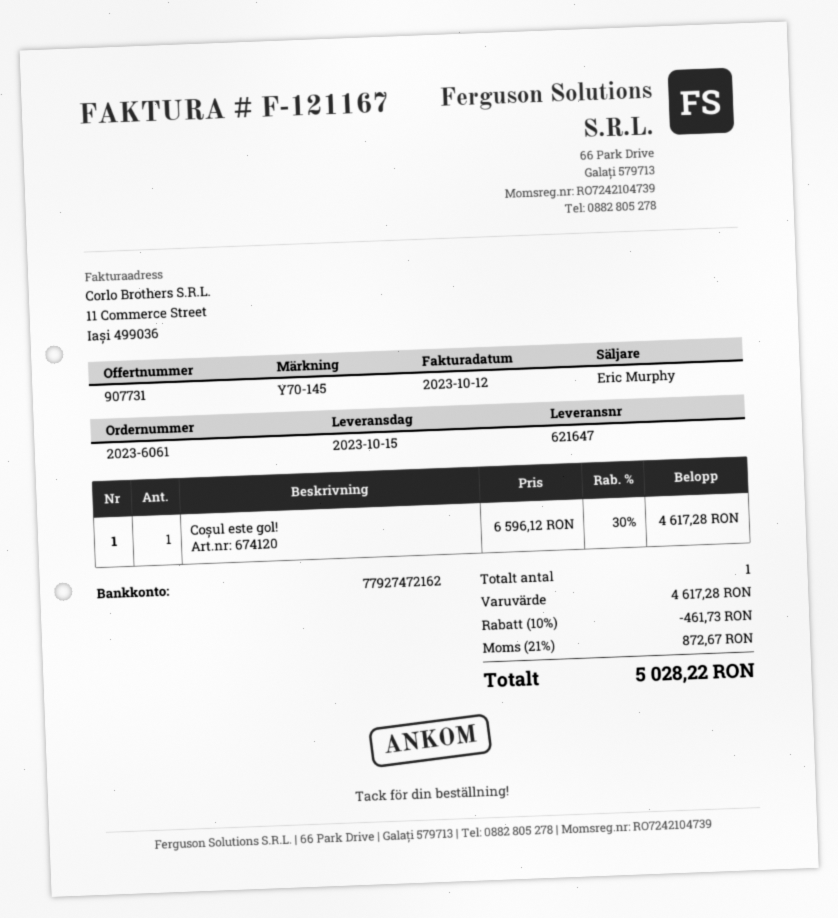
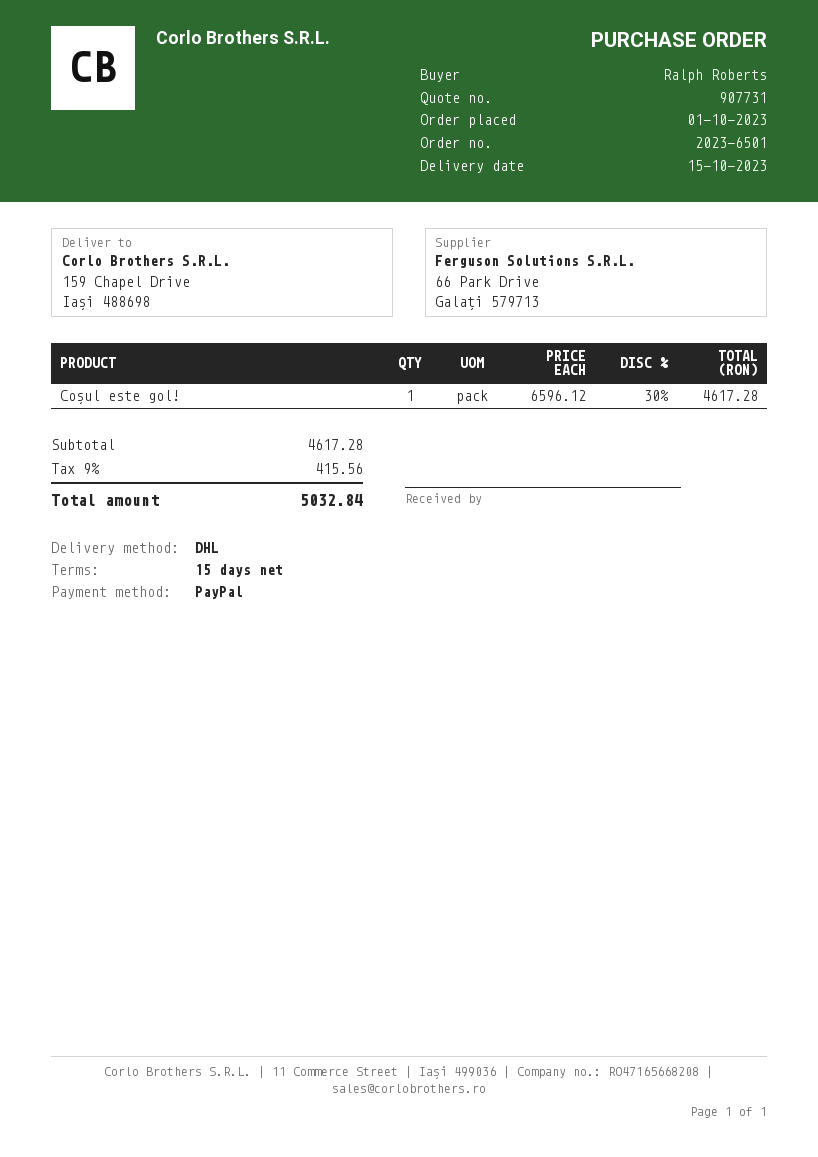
order number: 2023-6061 -> 2023-6501
discount: 10% = 461.73 -> none
tax: 21% = 872.67 -> 9% = 415.56
total: 5028.22 -> 5032.84

